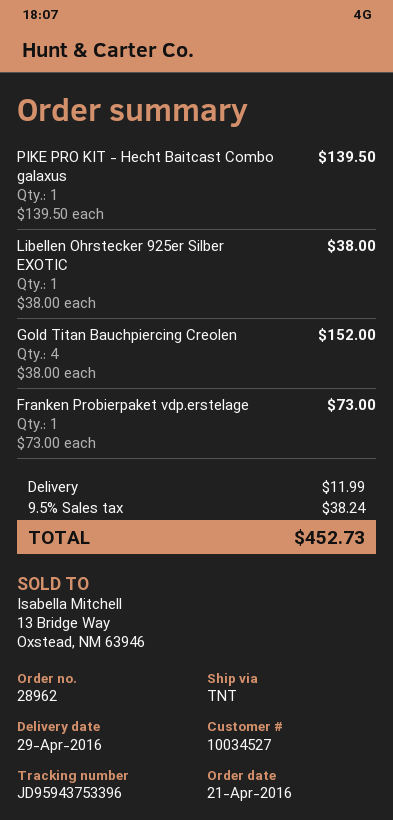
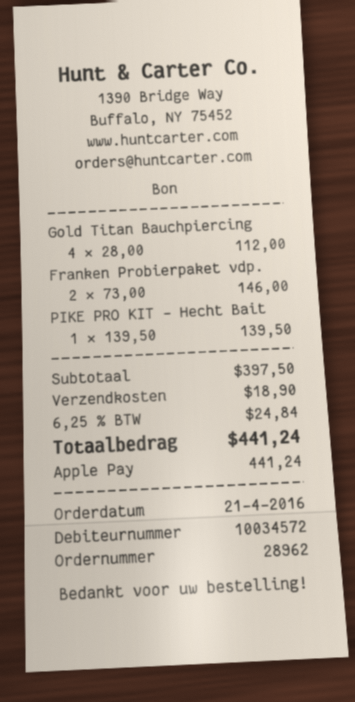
customer number: 10034527 -> 10034572
Libellen Ohrstecker 925er Silber EXOTIC: 1 x 38.00 = 38.00 -> none
Gold Titan Bauchpiercing Creolen: 4 x 38.00 = 152.00 -> 4 x 28.00 = 112.00
Franken Probierpaket vdp.erstelage: 1 x 73.00 = 73.00 -> 2 x 73.00 = 146.00
shipping: 11.99 -> 18.90
tax: 9.5% = 38.24 -> 6.25% = 24.84
total: 452.73 -> 441.24

